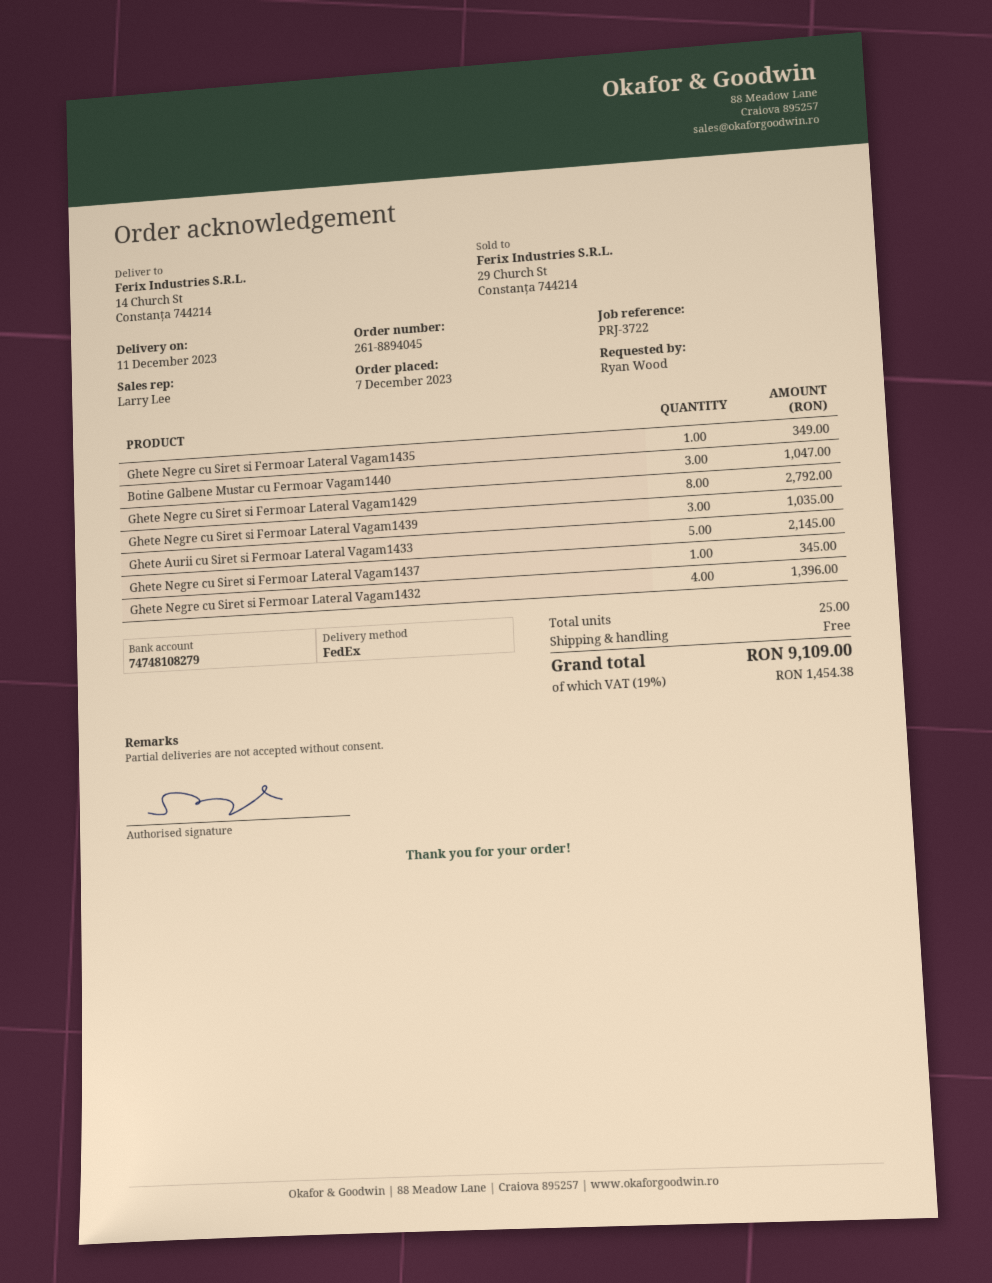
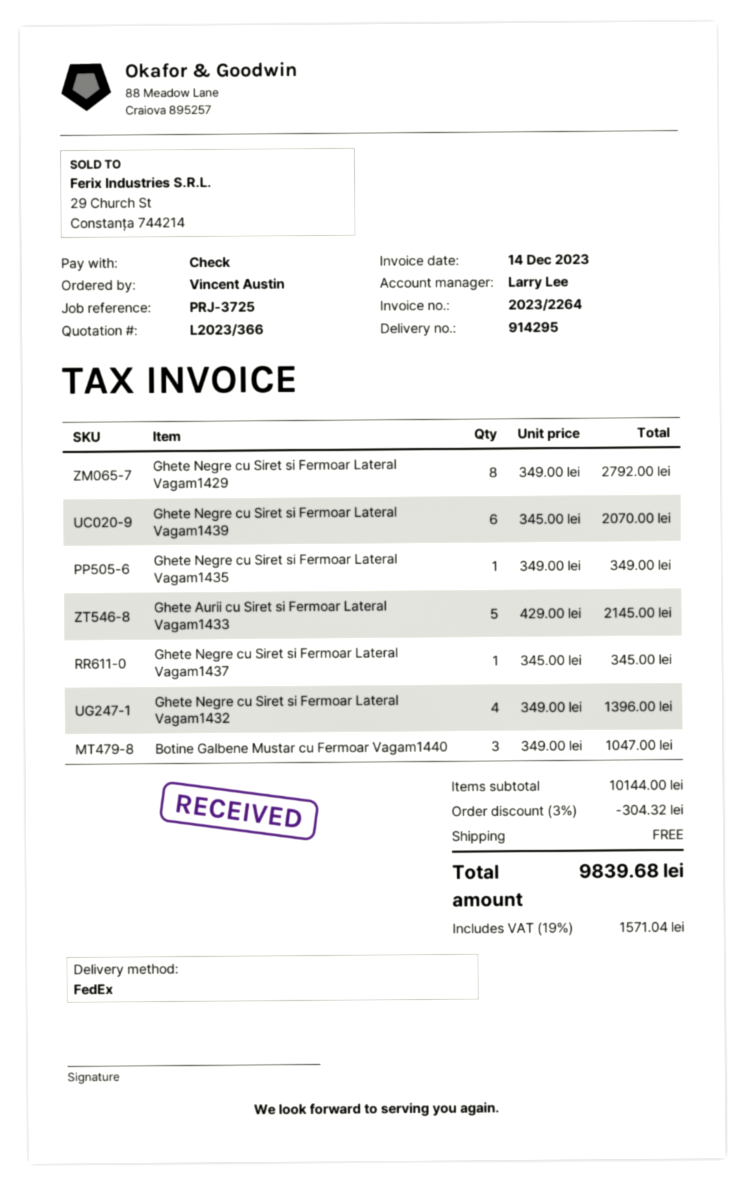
reference: PRJ-3722 -> PRJ-3725
ordered by: Ryan Wood -> Vincent Austin
Ghete Negre cu Siret si Fermoar Lateral Vagam1439: 3 for 1035.00 -> 6 for 2070.00
discount: none -> 3% = 304.32
tax: 19% = 1454.38 -> 19% = 1571.04
total: 9109.00 -> 9839.68

